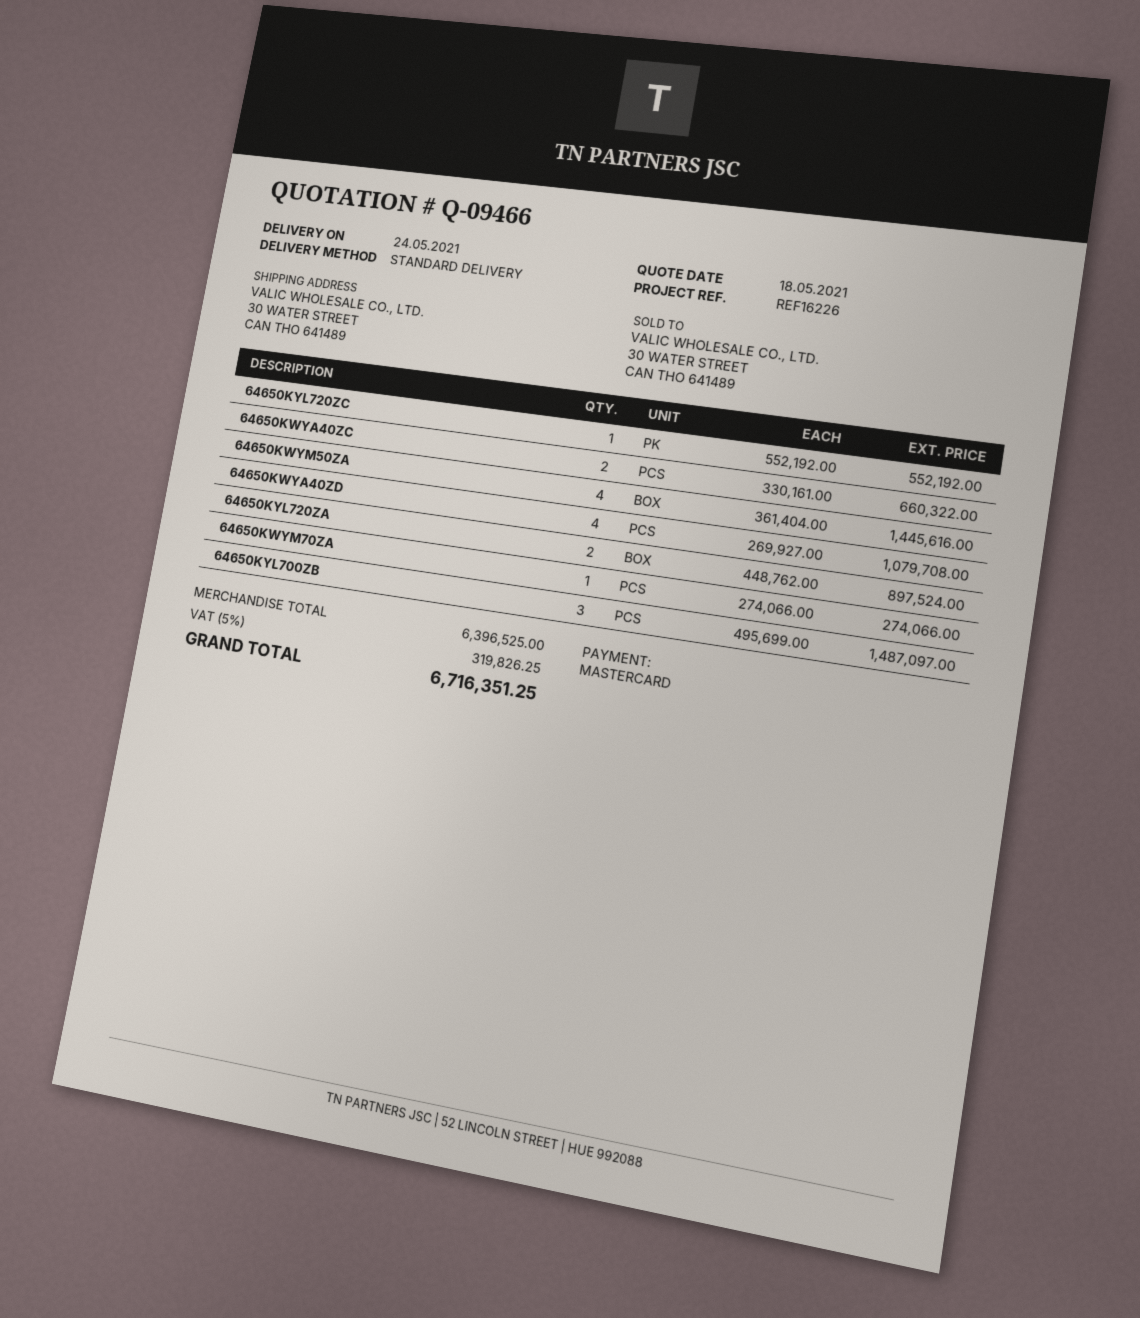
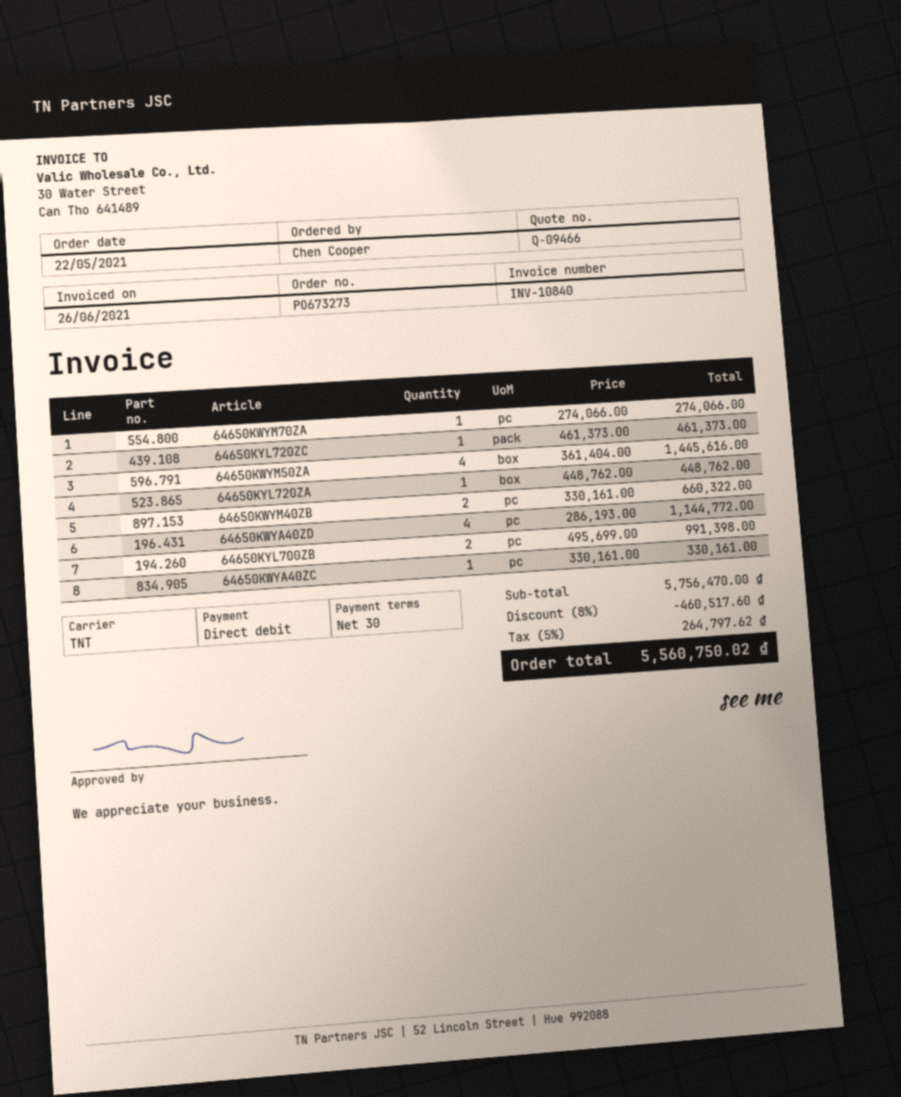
payment method: Mastercard -> direct debit
shipping method: standard -> TNT
64650KYL720ZC: 1 x 552192.00 = 552192.00 -> 1 x 461373.00 = 461373.00
64650KWYA40ZC: 2 x 330161.00 = 660322.00 -> 1 x 330161.00 = 330161.00
64650KWYA40ZD: 4 x 269927.00 = 1079708.00 -> 4 x 286193.00 = 1144772.00
64650KYL720ZA: 2 x 448762.00 = 897524.00 -> 1 x 448762.00 = 448762.00
64650KYL700ZB: 3 x 495699.00 = 1487097.00 -> 2 x 495699.00 = 991398.00
64650KWYM40ZB: none -> 2 x 330161.00 = 660322.00
subtotal: 6396525.00 -> 5756470.00
discount: none -> 8% = 460517.60
tax: 5% = 319826.25 -> 5% = 264797.62
total: 6716351.25 -> 5560750.02

